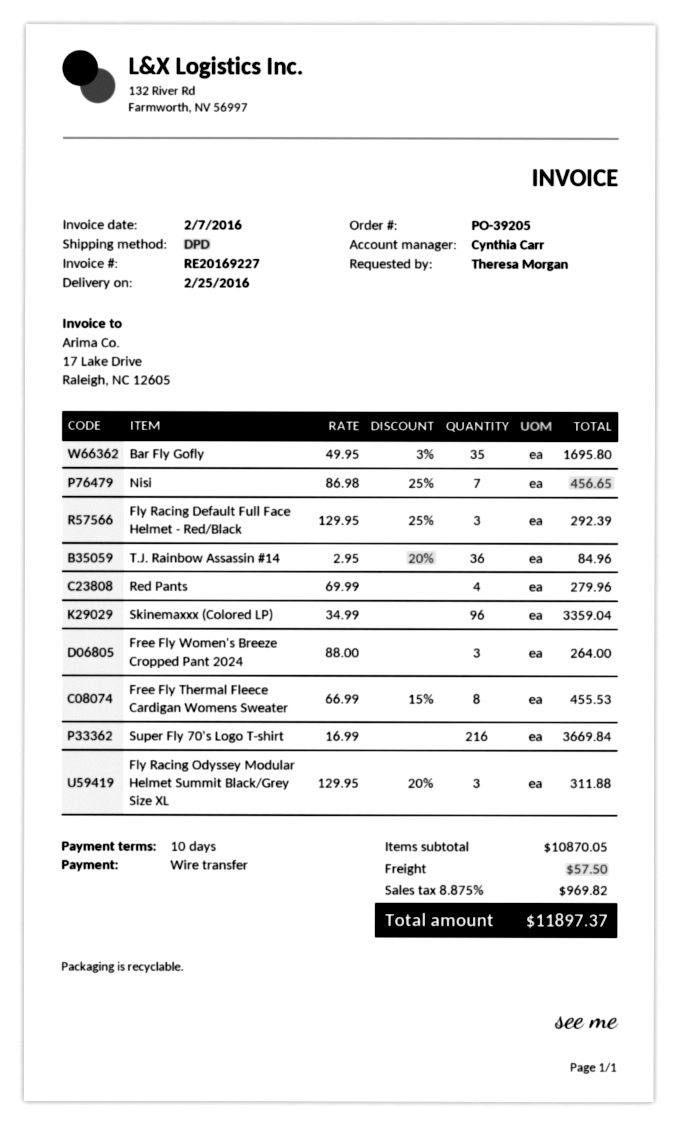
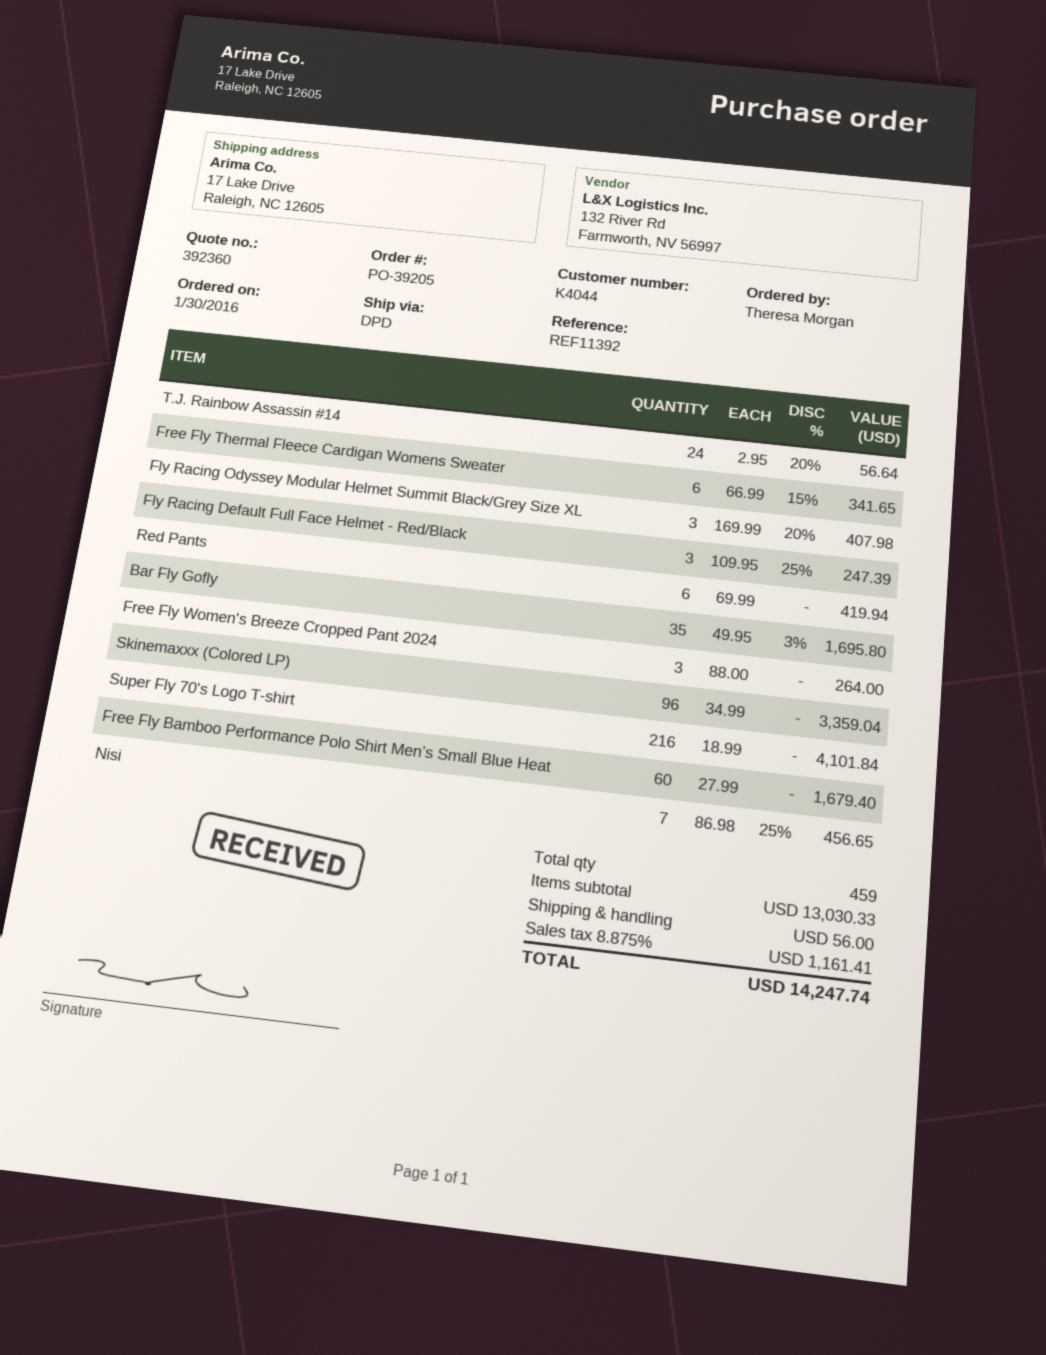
Fly Racing Default Full Face Helmet - Red/Black: 3 x 129.95 - 25% = 292.39 -> 3 x 109.95 - 25% = 247.39
T.J. Rainbow Assassin #14: 36 x 2.95 - 20% = 84.96 -> 24 x 2.95 - 20% = 56.64
Red Pants: 4 x 69.99 = 279.96 -> 6 x 69.99 = 419.94
Free Fly Thermal Fleece Cardigan Womens Sweater: 8 x 66.99 - 15% = 455.53 -> 6 x 66.99 - 15% = 341.65
Super Fly 70's Logo T-shirt: 216 x 16.99 = 3669.84 -> 216 x 18.99 = 4101.84
Fly Racing Odyssey Modular Helmet Summit Black/Grey Size XL: 3 x 129.95 - 20% = 311.88 -> 3 x 169.99 - 20% = 407.98
Free Fly Bamboo Performance Polo Shirt Men’s Small Blue Heat: none -> 60 x 27.99 = 1679.40
subtotal: 10870.05 -> 13030.33
shipping: 57.50 -> 56.00
tax: 8.875% = 969.82 -> 8.875% = 1161.41
total: 11897.37 -> 14247.74

